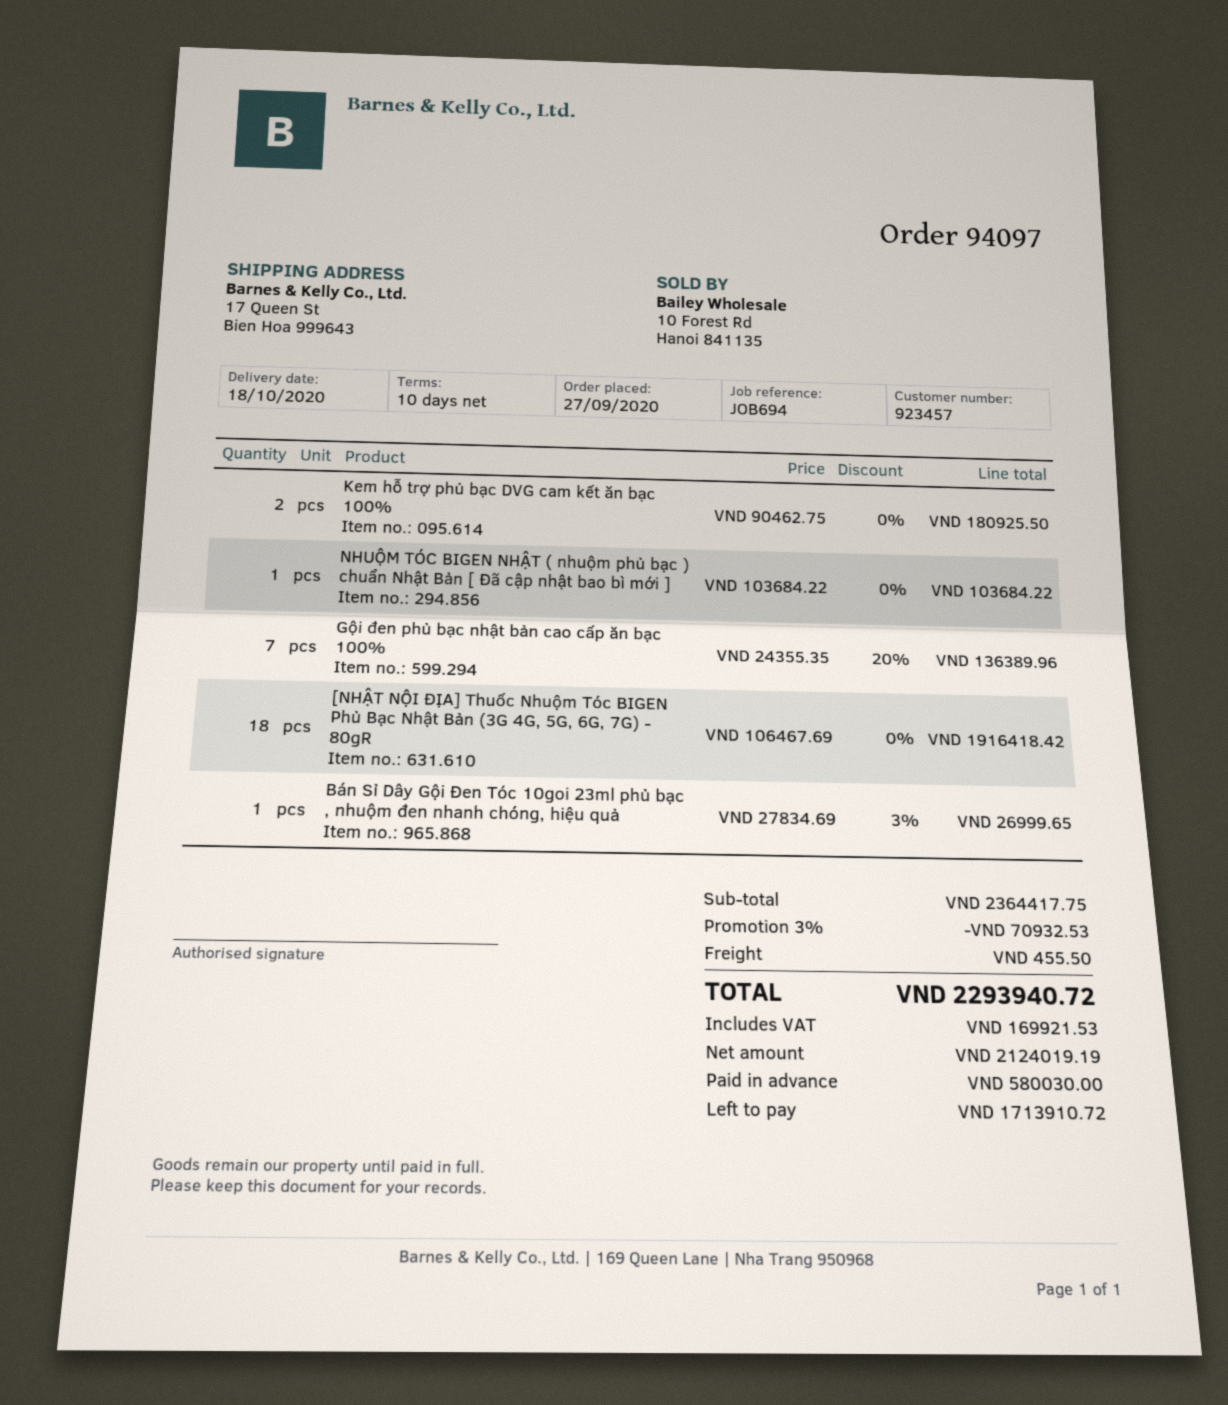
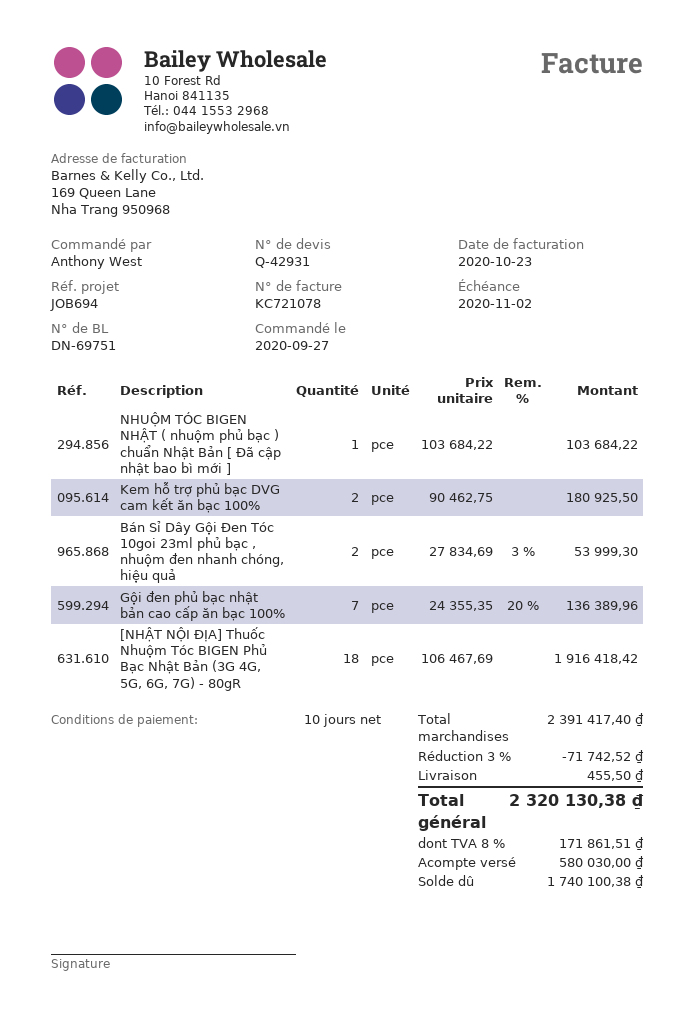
Bán Sỉ Dây Gội Đen Tóc 10goi 23ml phủ bạc , nhuộm đen nhanh chóng, hiệu quả: 1 x 27834.69 - 3% = 26999.65 -> 2 x 27834.69 - 3% = 53999.30
subtotal: 2364417.75 -> 2391417.40
discount: 3% = 70932.53 -> 3% = 71742.52
tax: 169921.53 -> 171861.51
total: 2293940.72 -> 2320130.38
balance: 1713910.72 -> 1740100.38

